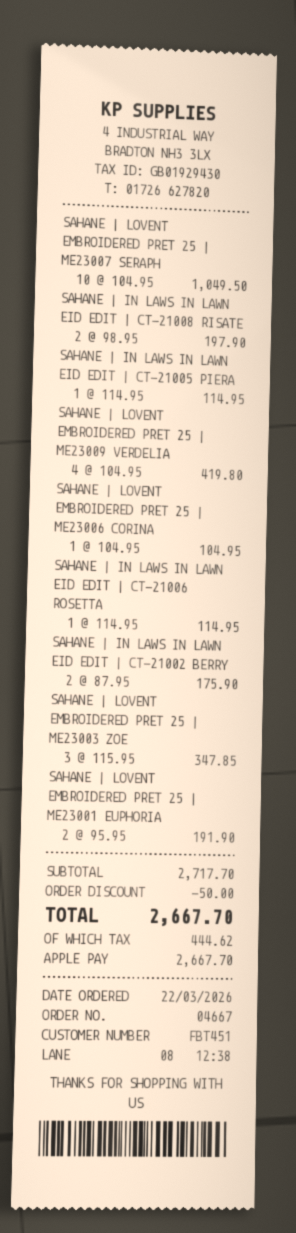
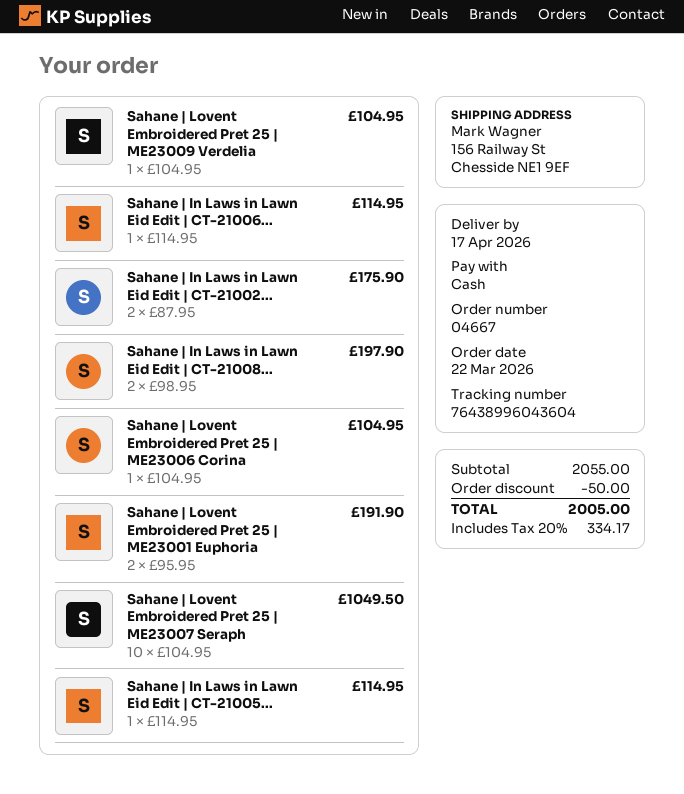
payment method: Apple Pay -> cash
SAHANE | LOVENT EMBROIDERED PRET 25 | ME23009 VERDELIA: 4 x 104.95 = 419.80 -> 1 x 104.95 = 104.95
SAHANE | LOVENT EMBROIDERED PRET 25 | ME23003 ZOE: 3 x 115.95 = 347.85 -> none
subtotal: 2717.70 -> 2055.00
tax: 444.62 -> 334.17
total: 2667.70 -> 2005.00

